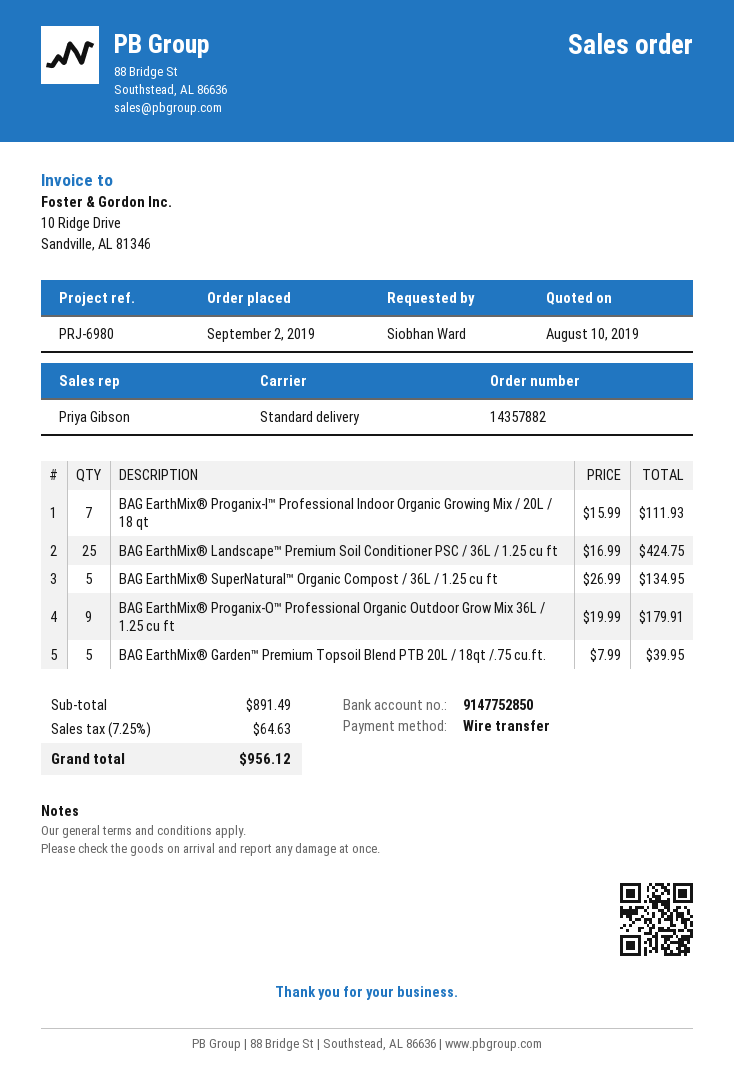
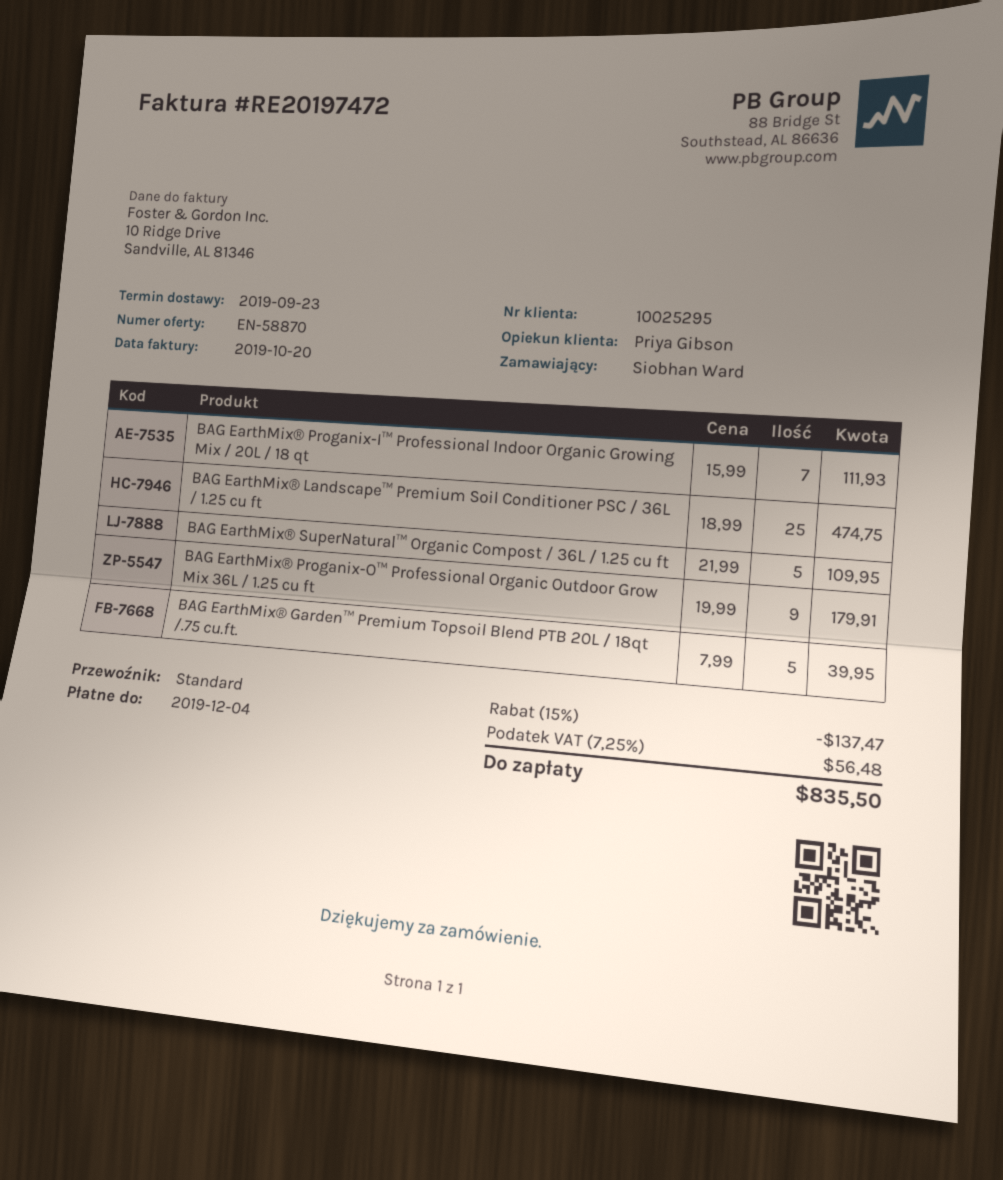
BAG EarthMix® Landscape™ Premium Soil Conditioner PSC / 36L / 1.25 cu ft: 25 x 16.99 = 424.75 -> 25 x 18.99 = 474.75
BAG EarthMix® SuperNatural™ Organic Compost / 36L / 1.25 cu ft: 5 x 26.99 = 134.95 -> 5 x 21.99 = 109.95
discount: none -> 15% = 137.47
tax: 7.25% = 64.63 -> 7.25% = 56.48
total: 956.12 -> 835.50

